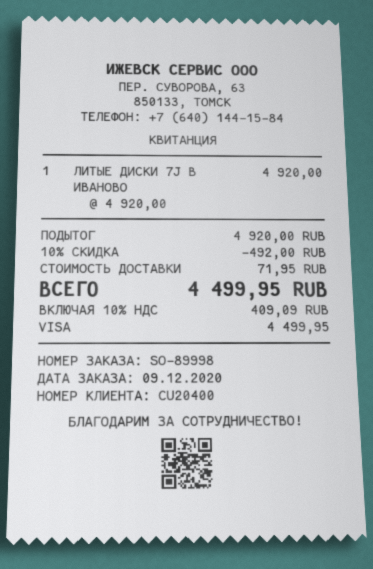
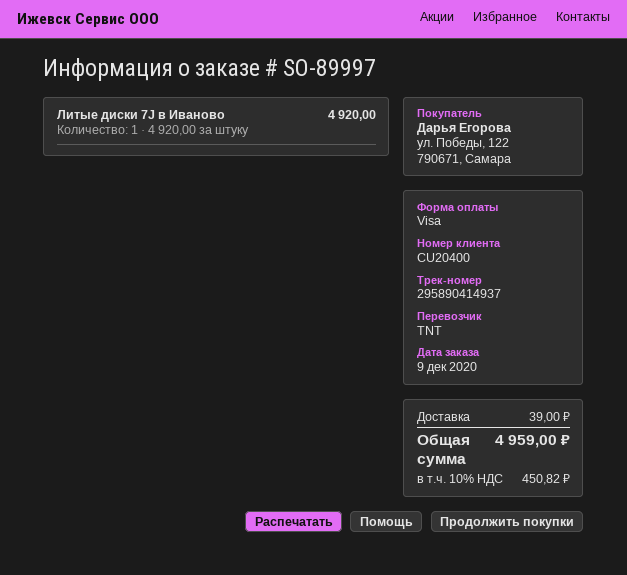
order number: SO-89998 -> SO-89997
discount: 10% = 492.00 -> none
shipping: 71.95 -> 39.00
tax: 10% = 409.09 -> 10% = 450.82
total: 4499.95 -> 4959.00

